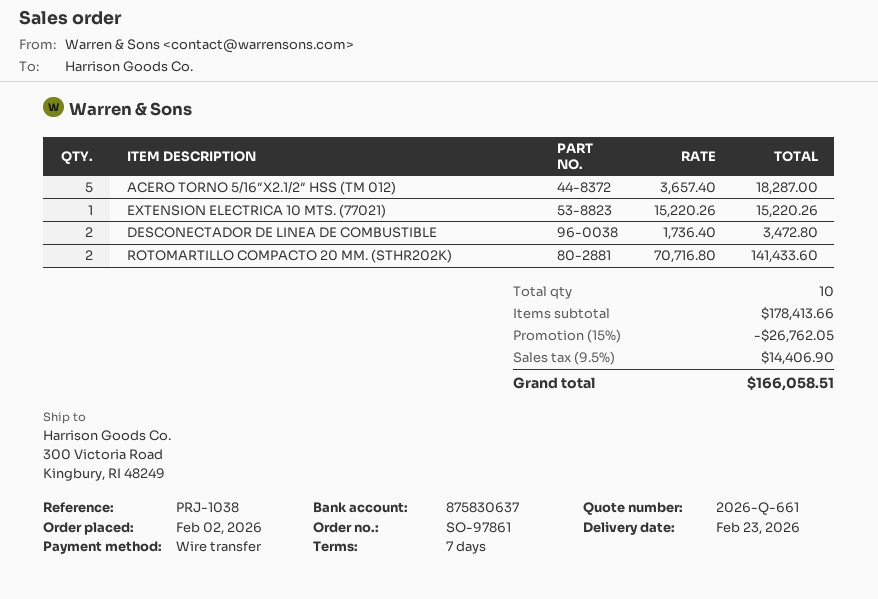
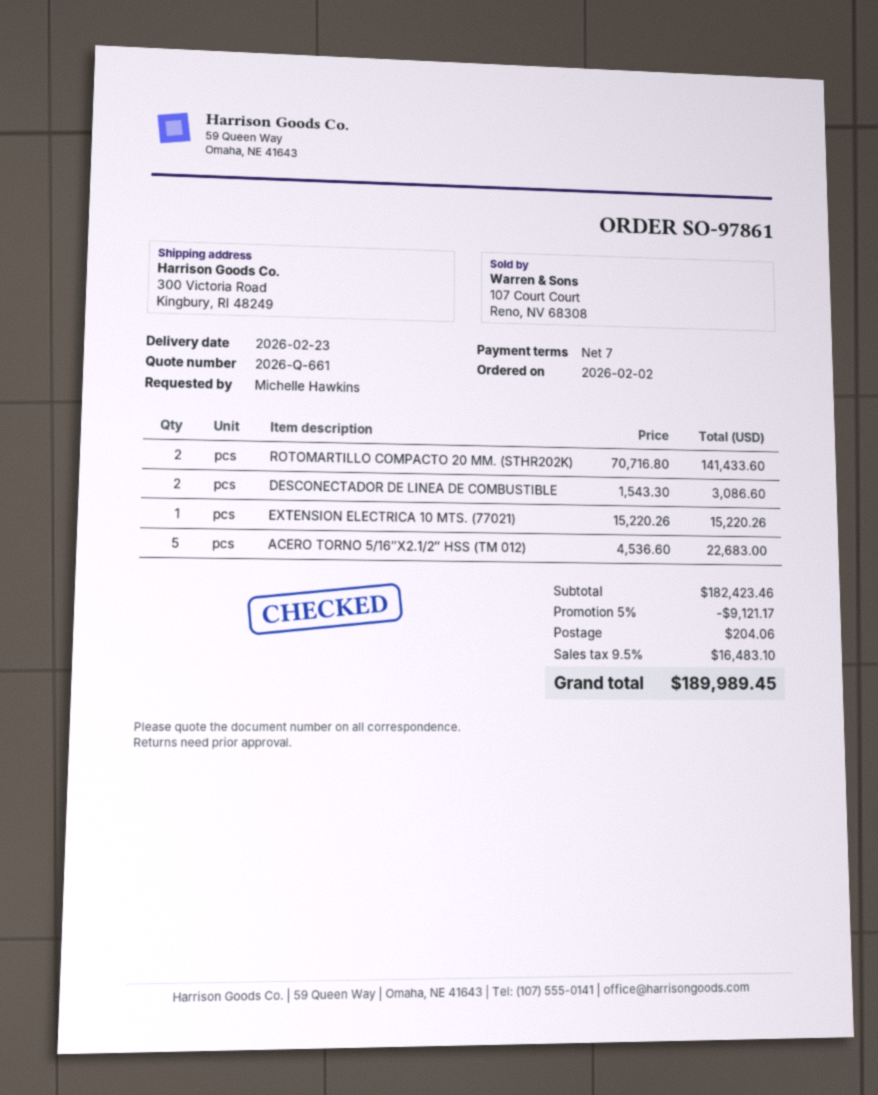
ACERO TORNO 5/16″X2.1/2″ HSS (TM 012): 5 x 3657.40 = 18287.00 -> 5 x 4536.60 = 22683.00
DESCONECTADOR DE LINEA DE COMBUSTIBLE: 2 x 1736.40 = 3472.80 -> 2 x 1543.30 = 3086.60
subtotal: 178413.66 -> 182423.46
discount: 15% = 26762.05 -> 5% = 9121.17
shipping: none -> 204.06
tax: 9.5% = 14406.90 -> 9.5% = 16483.10
total: 166058.51 -> 189989.45

